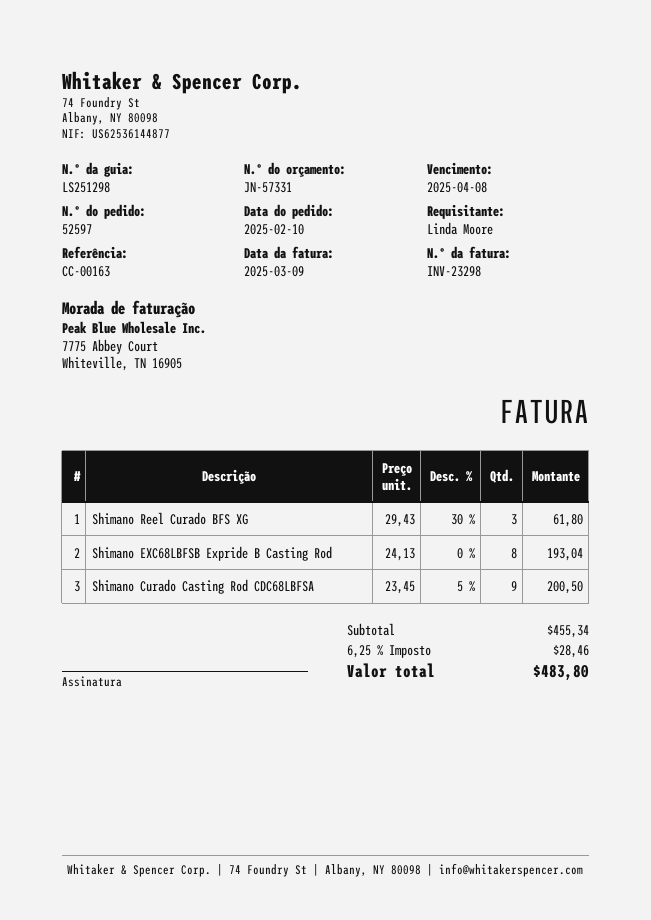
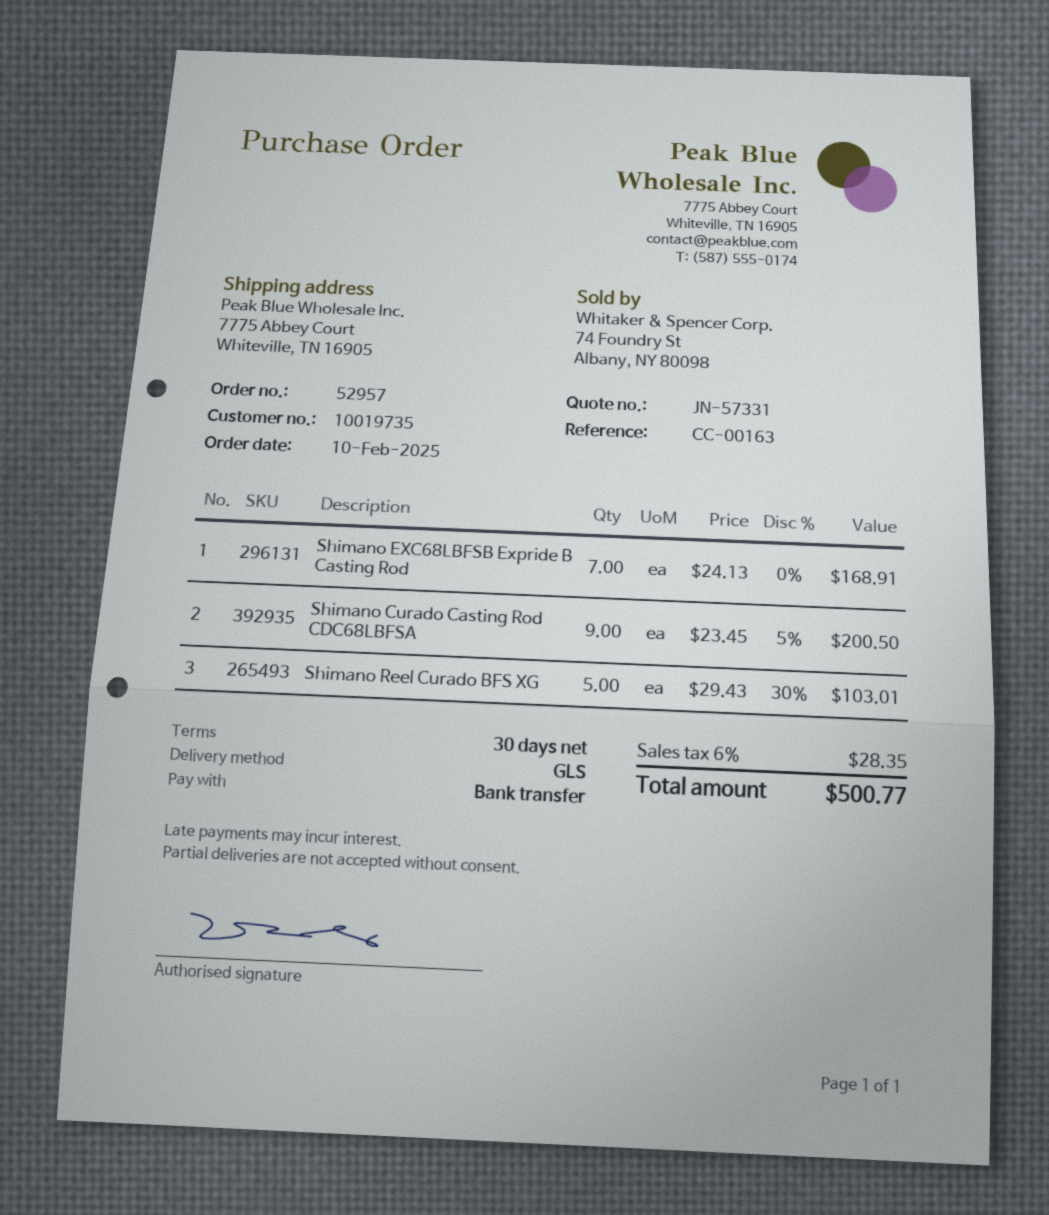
order number: 52597 -> 52957
Shimano Reel Curado BFS XG: 3 x 29.43 - 30% = 61.80 -> 5 x 29.43 - 30% = 103.01
Shimano EXC68LBFSB Expride B Casting Rod: 8 x 24.13 = 193.04 -> 7 x 24.13 = 168.91
tax: 6.25% = 28.46 -> 6% = 28.35
total: 483.80 -> 500.77

